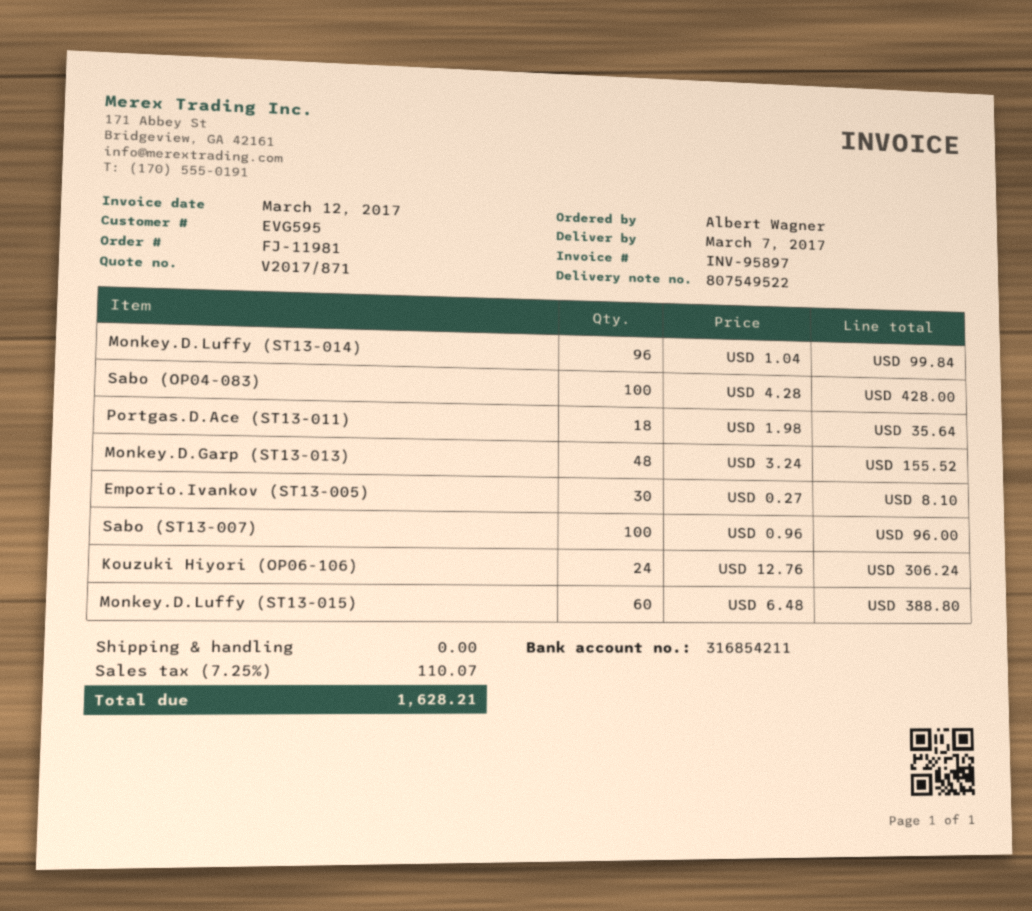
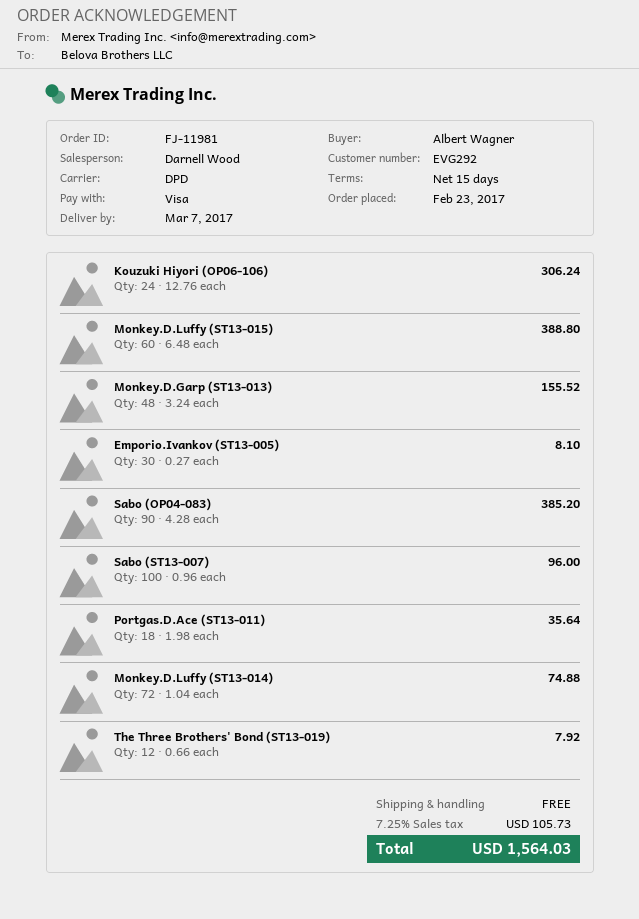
customer number: EVG595 -> EVG292
Monkey.D.Luffy (ST13-014): 96 x 1.04 = 99.84 -> 72 x 1.04 = 74.88
Sabo (OP04-083): 100 x 4.28 = 428.00 -> 90 x 4.28 = 385.20
The Three Brothers' Bond (ST13-019): none -> 12 x 0.66 = 7.92
tax: 7.25% = 110.07 -> 7.25% = 105.73
total: 1628.21 -> 1564.03

